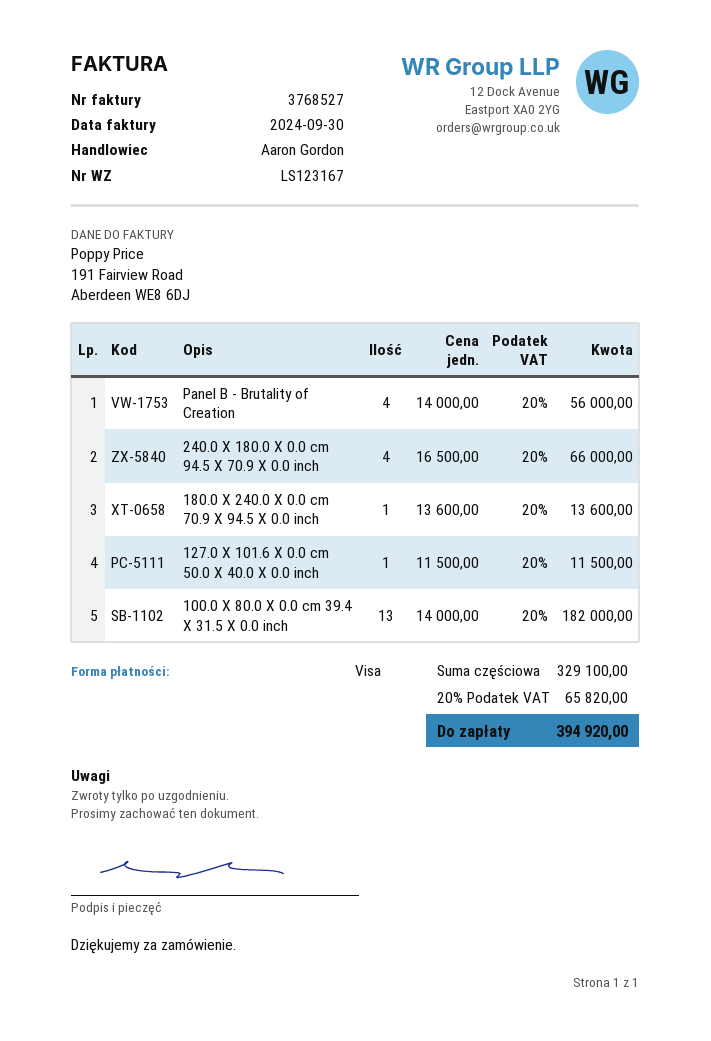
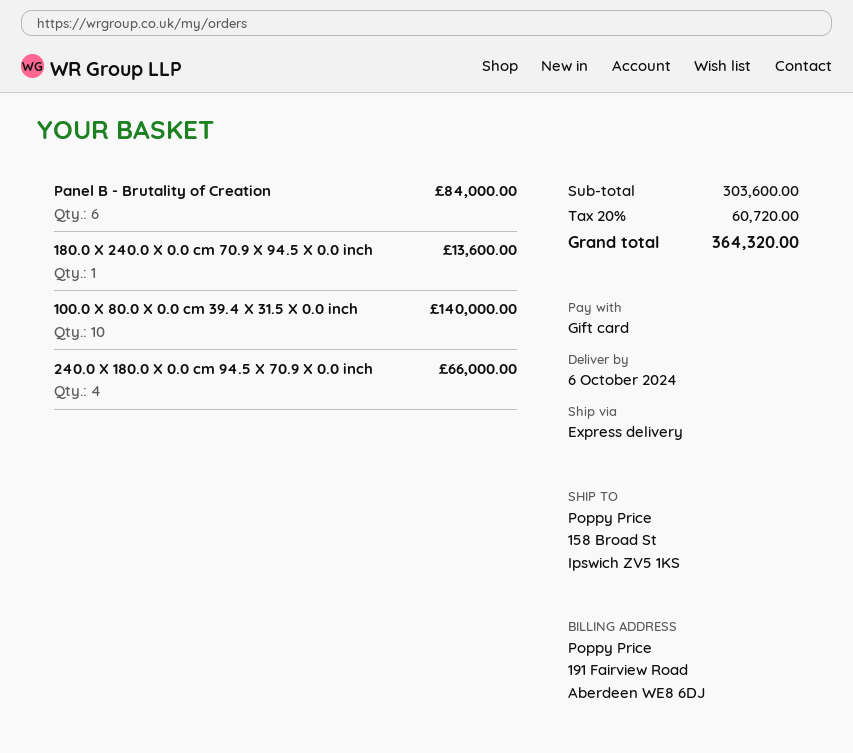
payment method: Visa -> gift card
Panel B - Brutality of Creation: 4 for 56000.00 -> 6 for 84000.00
127.0 X 101.6 X 0.0 cm 50.0 X 40.0 X 0.0 inch: 1 for 11500.00 -> none
100.0 X 80.0 X 0.0 cm 39.4 X 31.5 X 0.0 inch: 13 for 182000.00 -> 10 for 140000.00
subtotal: 329100.00 -> 303600.00
tax: 20% = 65820.00 -> 20% = 60720.00
total: 394920.00 -> 364320.00

